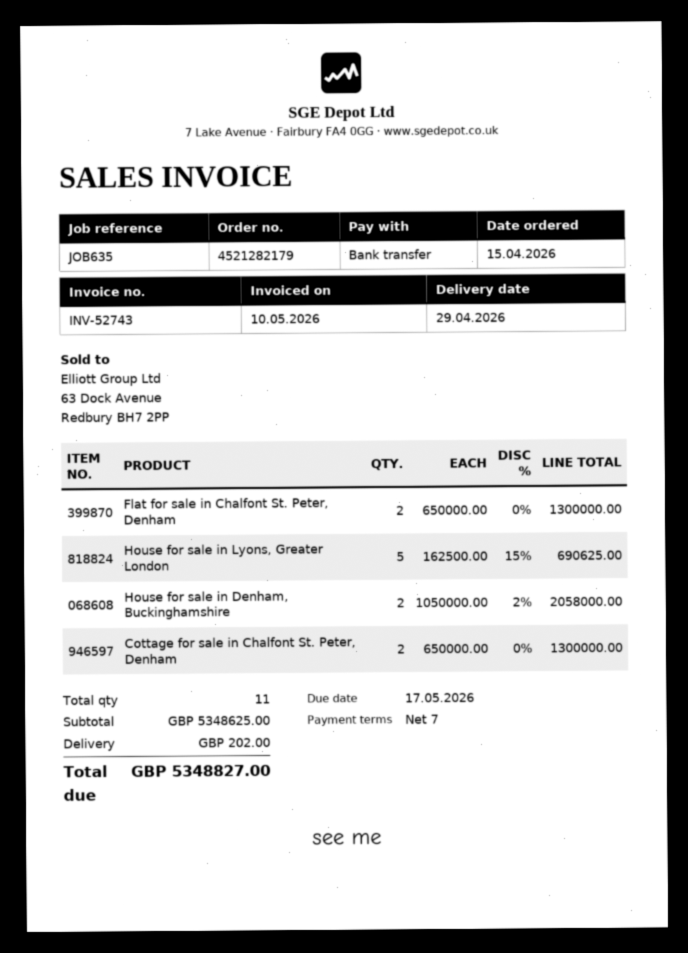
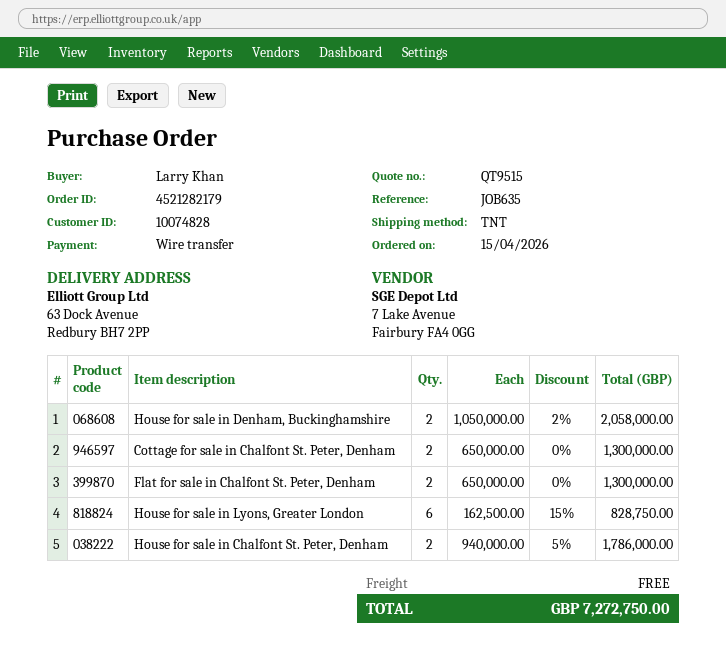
House for sale in Lyons, Greater London: 5 x 162500.00 - 15% = 690625.00 -> 6 x 162500.00 - 15% = 828750.00
House for sale in Chalfont St. Peter, Denham: none -> 2 x 940000.00 - 5% = 1786000.00
shipping: 202.00 -> 0.00
total: 5348827.00 -> 7272750.00

